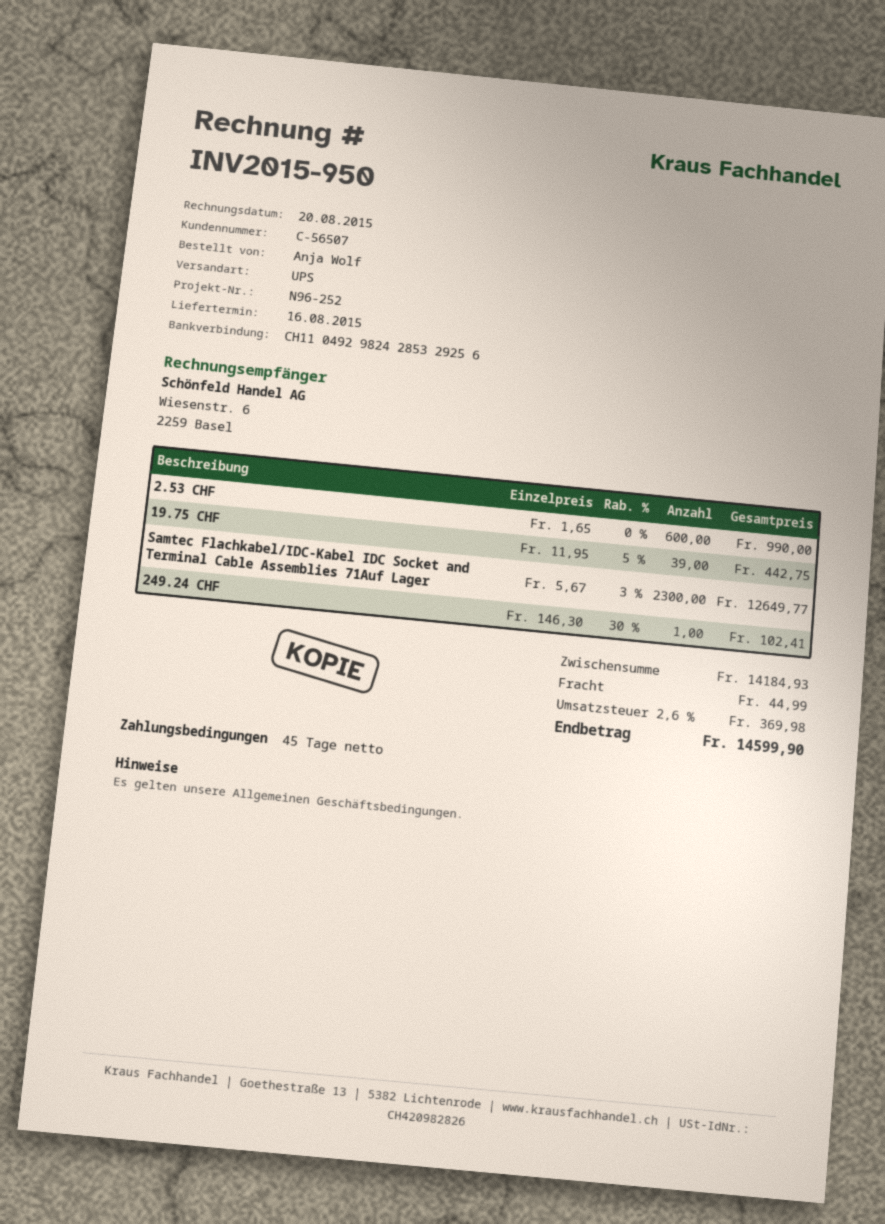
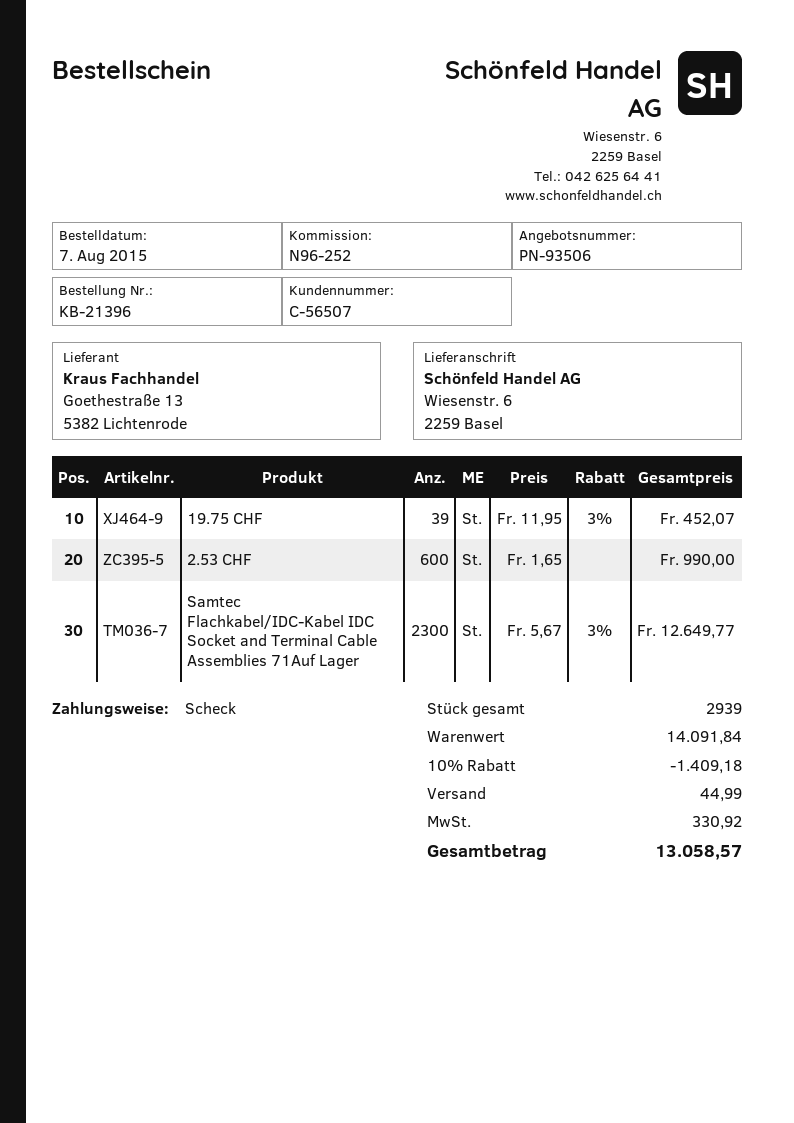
19.75 CHF: 39 x 11.95 - 5% = 442.75 -> 39 x 11.95 - 3% = 452.07
249.24 CHF: 1 x 146.30 - 30% = 102.41 -> none
subtotal: 14184.93 -> 14091.84
discount: none -> 10% = 1409.18
tax: 369.98 -> 330.92
total: 14599.90 -> 13058.57

